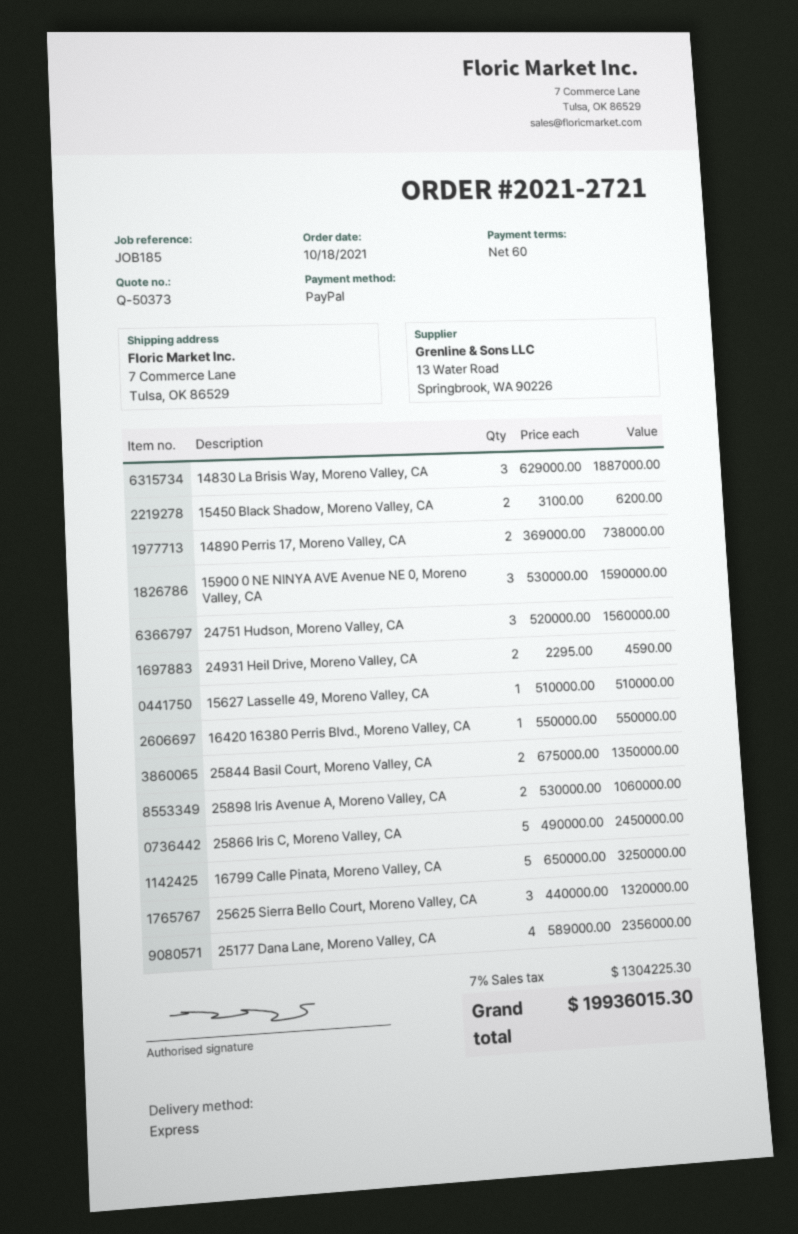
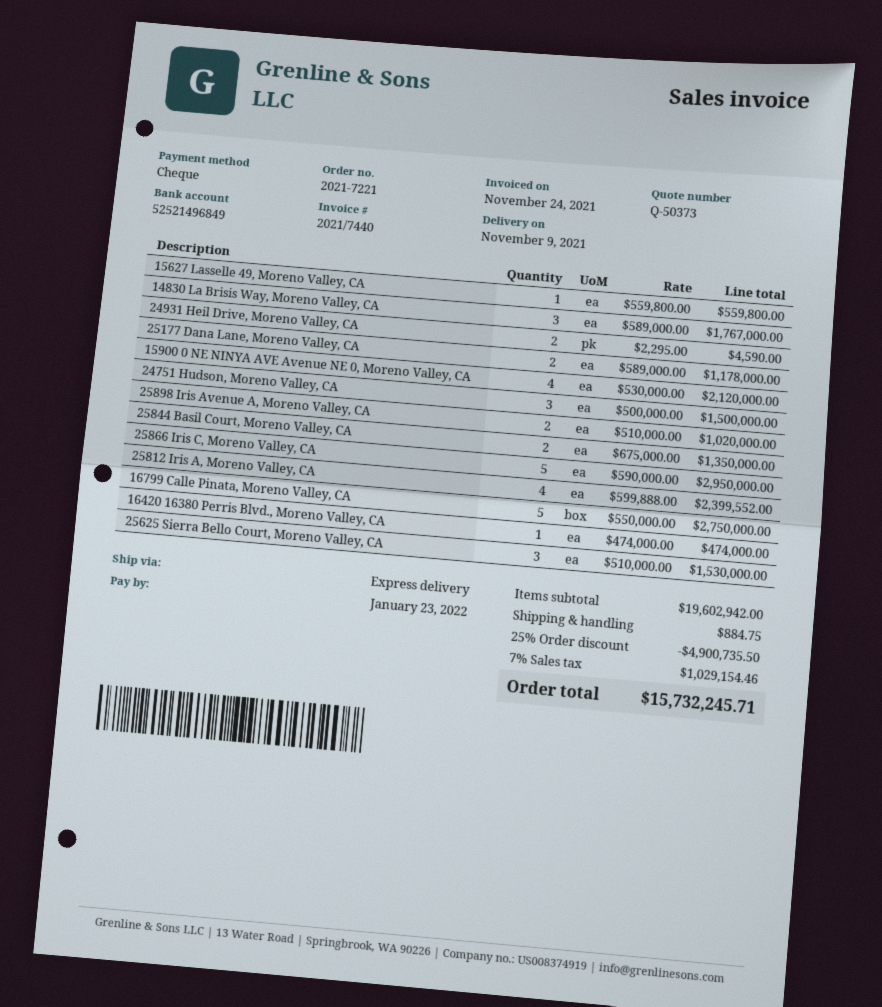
order number: 2021-2721 -> 2021-7221
payment method: PayPal -> cheque
14830 La Brisis Way, Moreno Valley, CA: 3 x 629000.00 = 1887000.00 -> 3 x 589000.00 = 1767000.00
15450 Black Shadow, Moreno Valley, CA: 2 x 3100.00 = 6200.00 -> none
14890 Perris 17, Moreno Valley, CA: 2 x 369000.00 = 738000.00 -> none
15900 0 NE NINYA AVE Avenue NE 0, Moreno Valley, CA: 3 x 530000.00 = 1590000.00 -> 4 x 530000.00 = 2120000.00
24751 Hudson, Moreno Valley, CA: 3 x 520000.00 = 1560000.00 -> 3 x 500000.00 = 1500000.00
15627 Lasselle 49, Moreno Valley, CA: 1 x 510000.00 = 510000.00 -> 1 x 559800.00 = 559800.00
16420 16380 Perris Blvd., Moreno Valley, CA: 1 x 550000.00 = 550000.00 -> 1 x 474000.00 = 474000.00
25898 Iris Avenue A, Moreno Valley, CA: 2 x 530000.00 = 1060000.00 -> 2 x 510000.00 = 1020000.00
25866 Iris C, Moreno Valley, CA: 5 x 490000.00 = 2450000.00 -> 5 x 590000.00 = 2950000.00
16799 Calle Pinata, Moreno Valley, CA: 5 x 650000.00 = 3250000.00 -> 5 x 550000.00 = 2750000.00
25625 Sierra Bello Court, Moreno Valley, CA: 3 x 440000.00 = 1320000.00 -> 3 x 510000.00 = 1530000.00
25177 Dana Lane, Moreno Valley, CA: 4 x 589000.00 = 2356000.00 -> 2 x 589000.00 = 1178000.00
25812 Iris A, Moreno Valley, CA: none -> 4 x 599888.00 = 2399552.00
discount: none -> 25% = 4900735.50
shipping: none -> 884.75
tax: 7% = 1304225.30 -> 7% = 1029154.46
total: 19936015.30 -> 15732245.71

